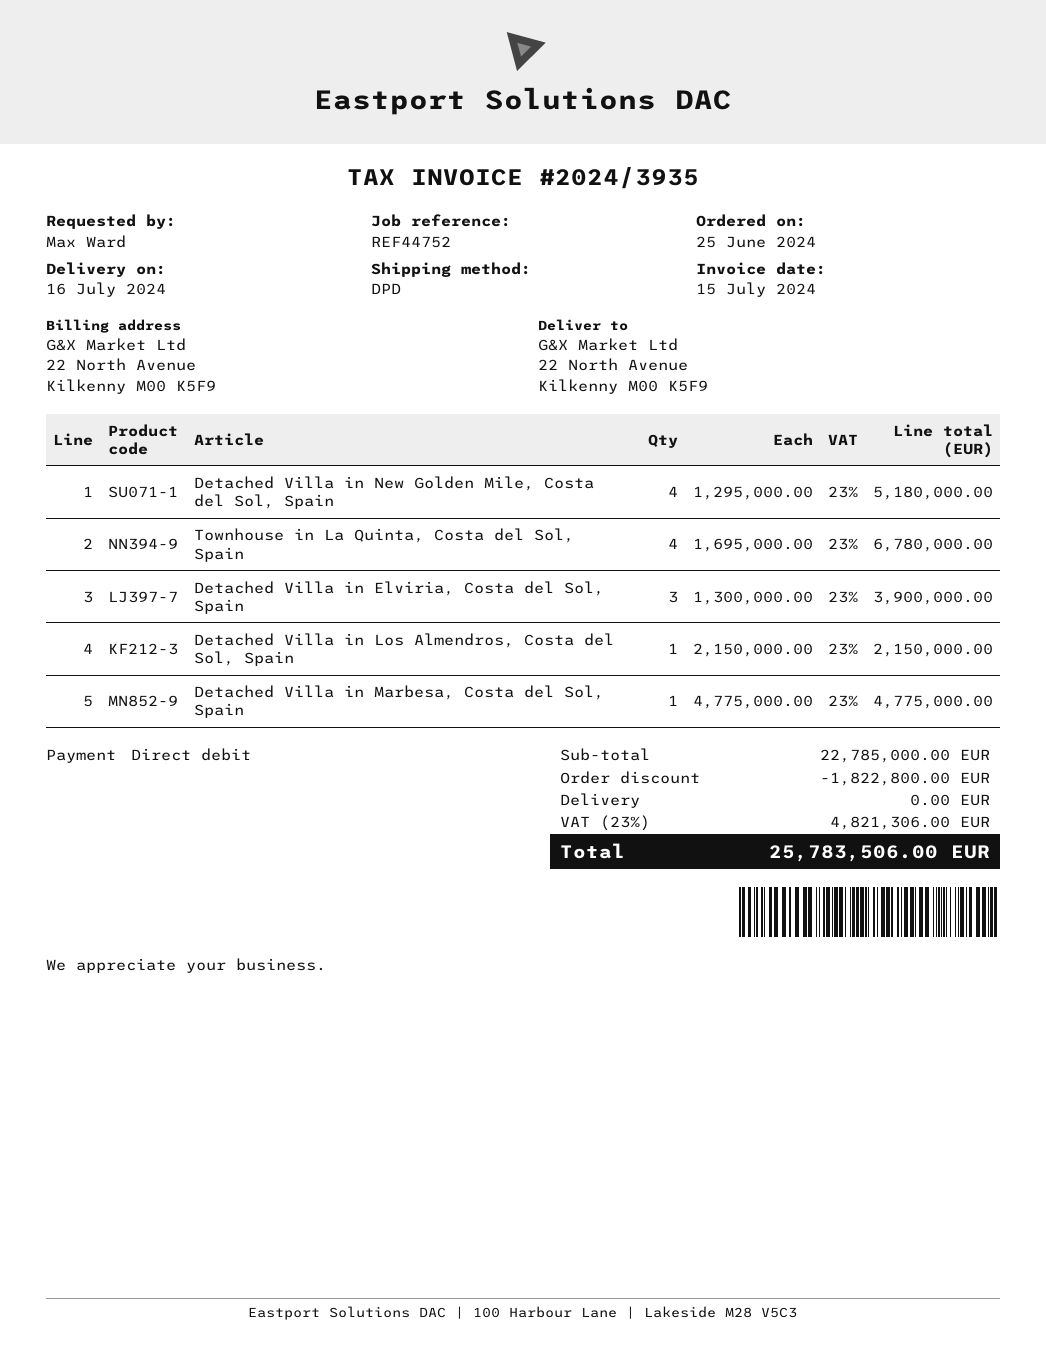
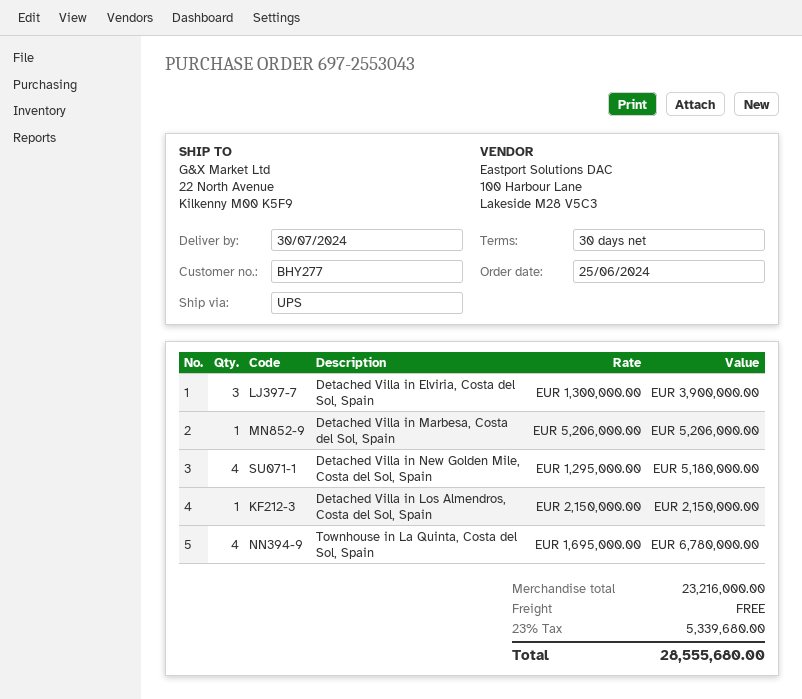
delivery date: 2024-07-16 -> 2024-07-30
shipping method: DPD -> UPS
Detached Villa in Marbesa, Costa del Sol, Spain: 1 x 4775000.00 = 4775000.00 -> 1 x 5206000.00 = 5206000.00
subtotal: 22785000.00 -> 23216000.00
discount: 1822800.00 -> none
tax: 23% = 4821306.00 -> 23% = 5339680.00
total: 25783506.00 -> 28555680.00

